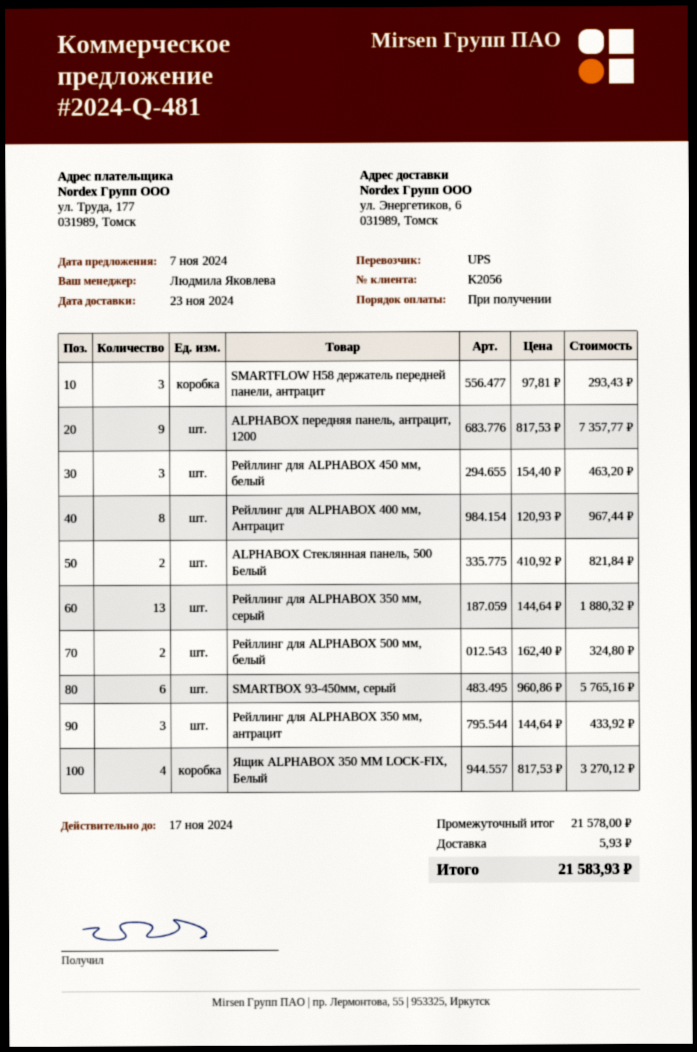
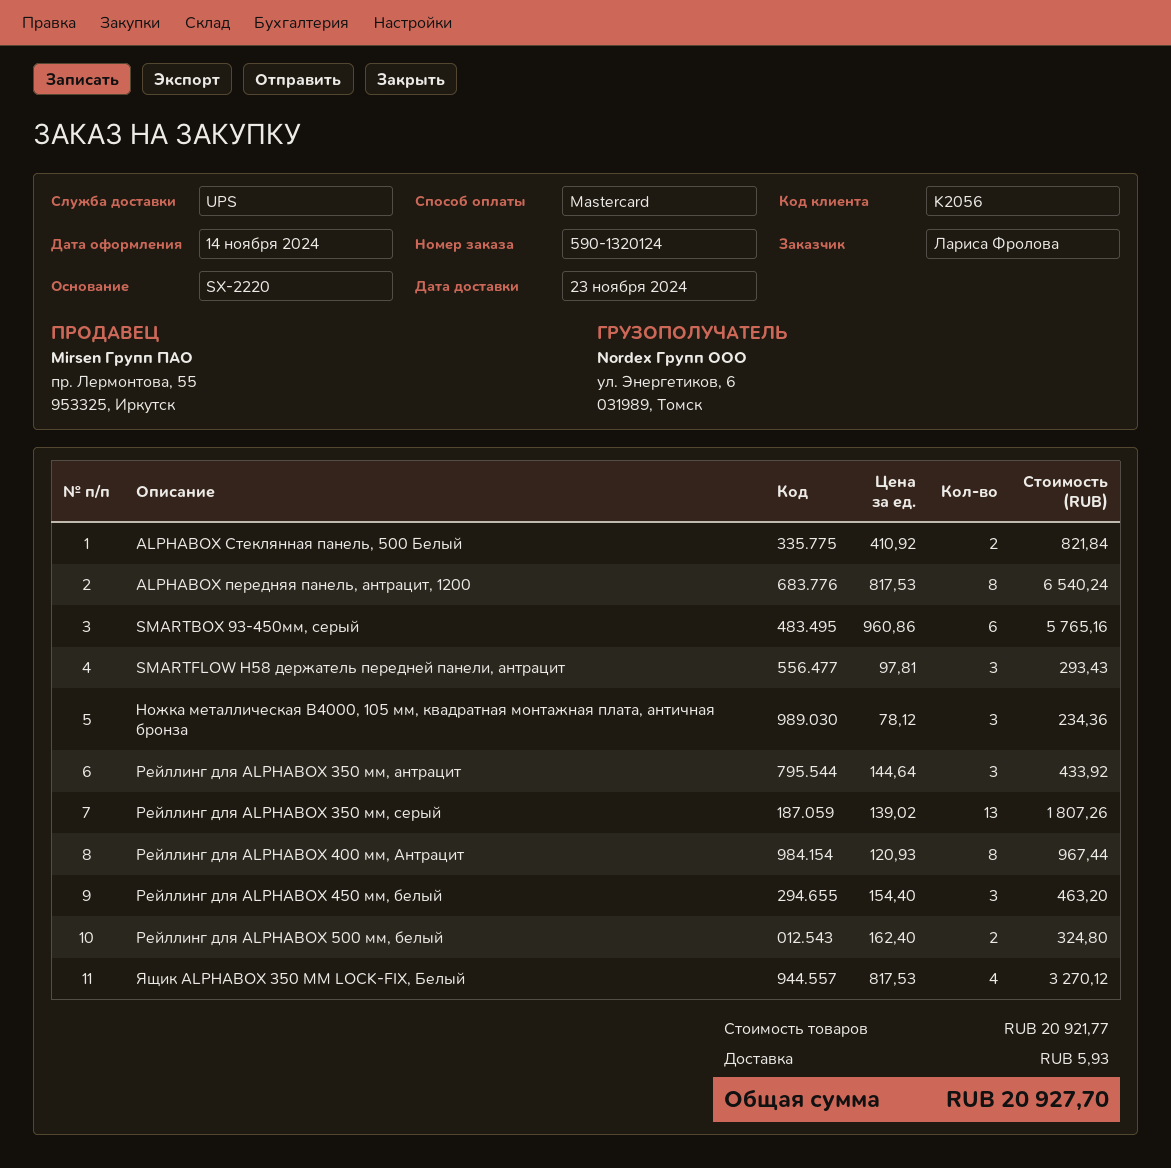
ALPHABOX передняя панель, антрацит, 1200: 9 x 817.53 = 7357.77 -> 8 x 817.53 = 6540.24
Рейллинг для ALPHABOX 350 мм, серый: 13 x 144.64 = 1880.32 -> 13 x 139.02 = 1807.26
Ножка металлическая B4000, 105 мм, квадратная монтажная плата, античная бронза: none -> 3 x 78.12 = 234.36
subtotal: 21578.00 -> 20921.77
total: 21583.93 -> 20927.70

